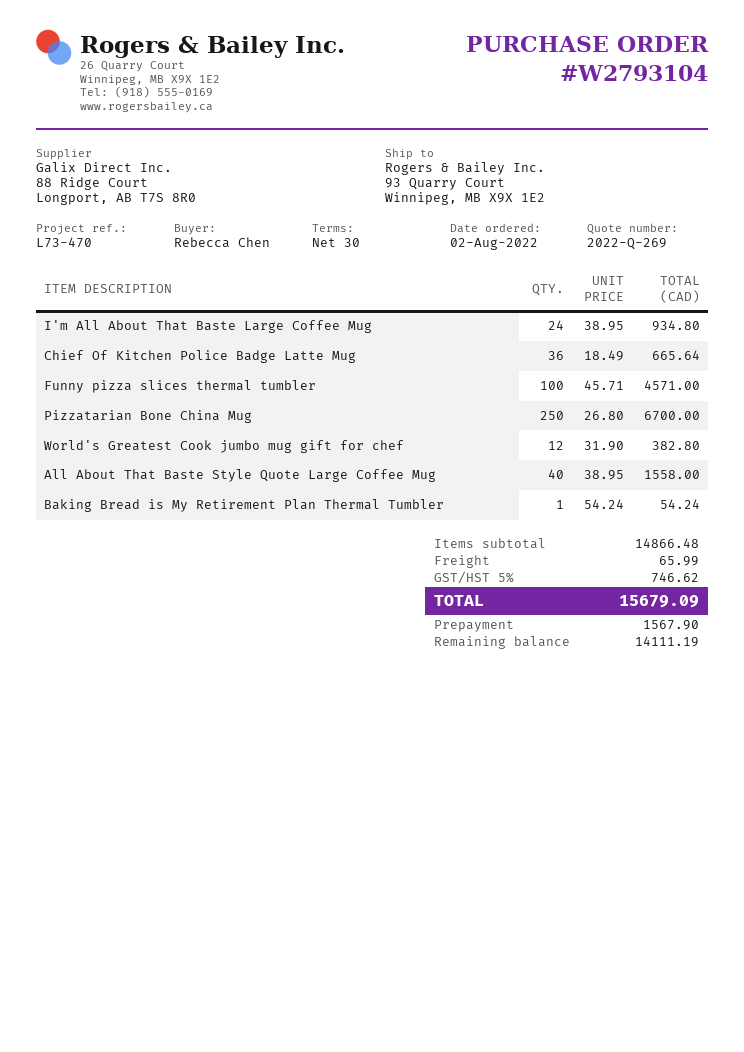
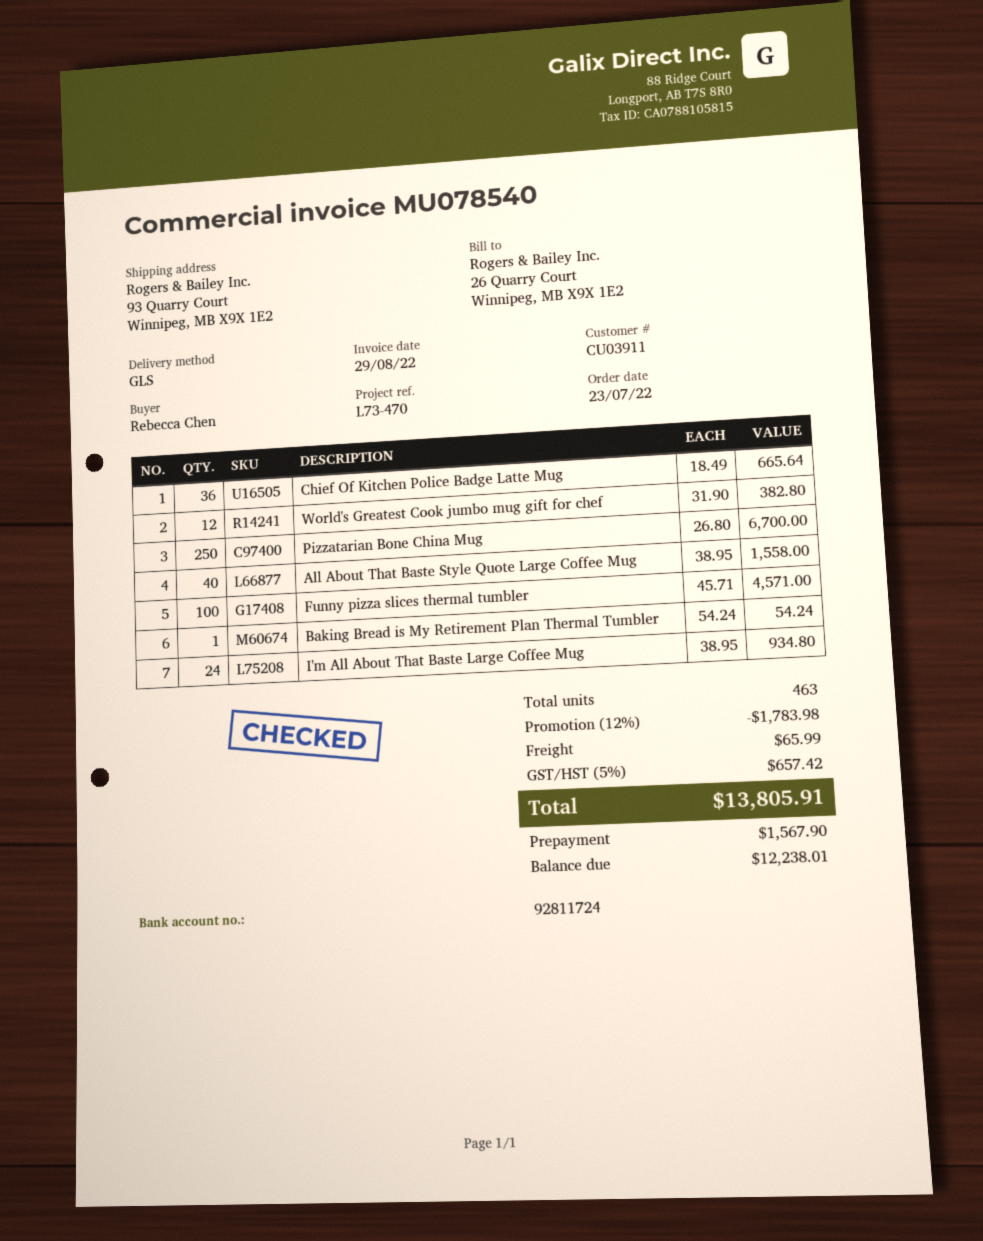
order date: 2022-08-02 -> 2022-07-23
discount: none -> 12% = 1783.98
tax: 5% = 746.62 -> 5% = 657.42
total: 15679.09 -> 13805.91
balance: 14111.19 -> 12238.01

